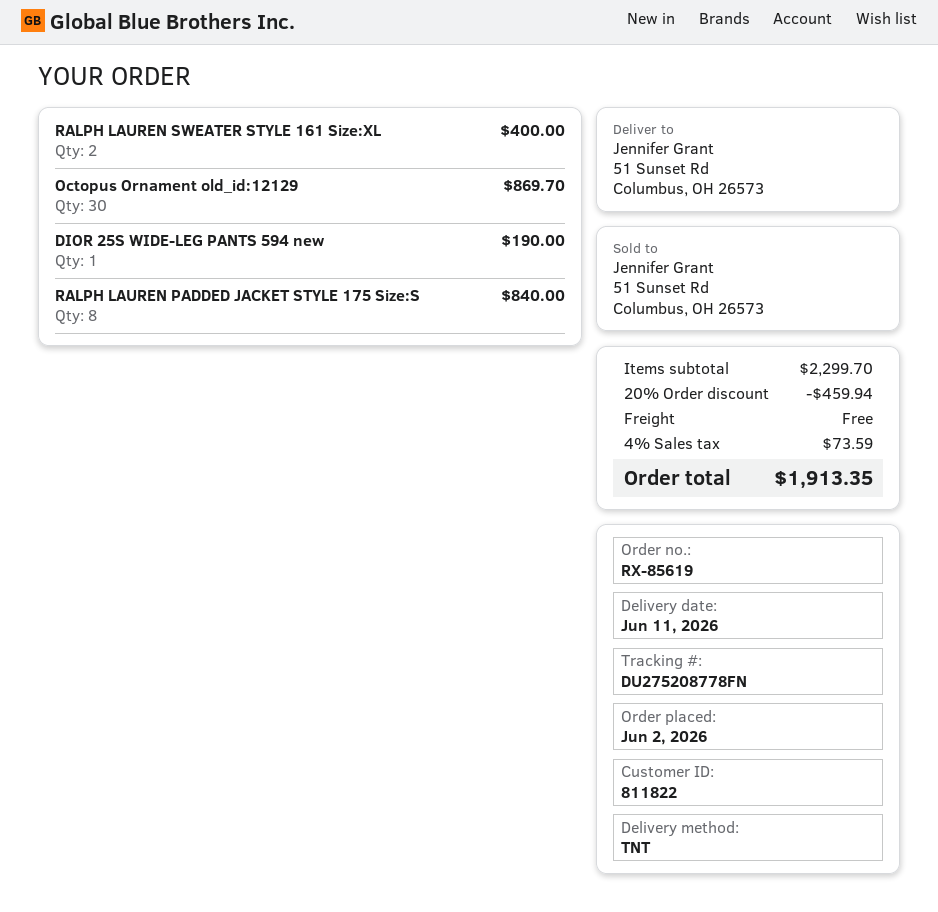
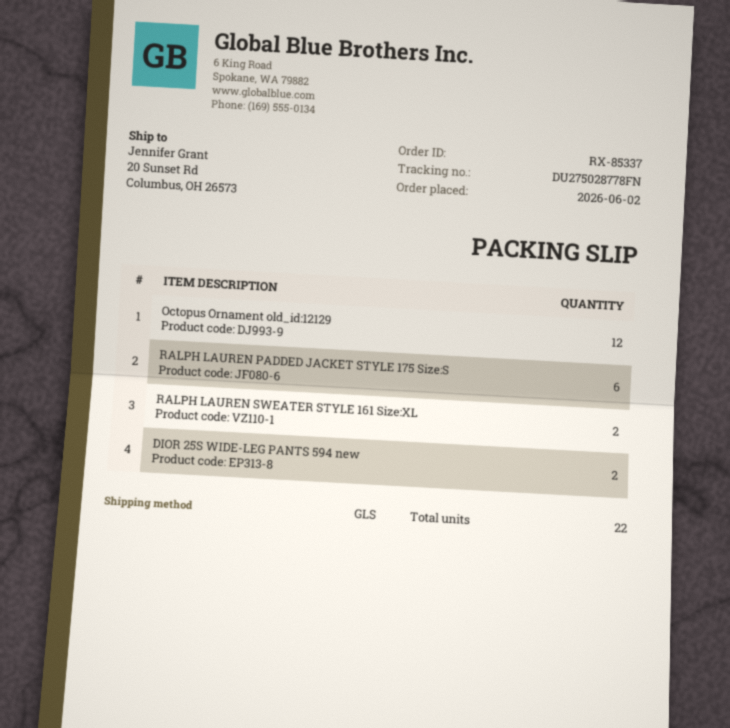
order number: RX-85619 -> RX-85337
shipping method: TNT -> GLS
tracking number: DU275208778FN -> DU275028778FN
ship to: 51 Sunset Rd, Columbus, OH 26573 -> 20 Sunset Rd, Columbus, OH 26573
Octopus Ornament old_id:12129: 30 -> 12
DIOR 25S WIDE-LEG PANTS 594 new: 1 -> 2
RALPH LAUREN PADDED JACKET STYLE 175 Size:S: 8 -> 6

